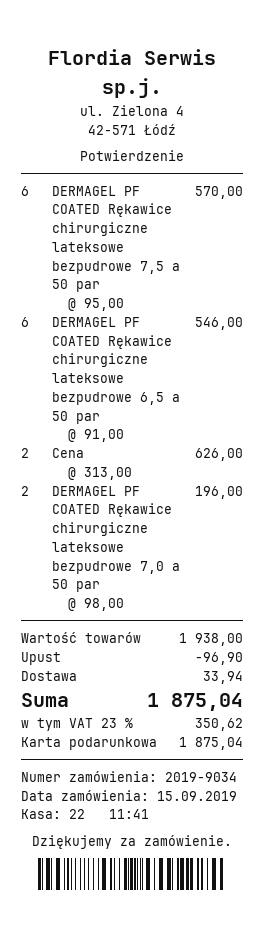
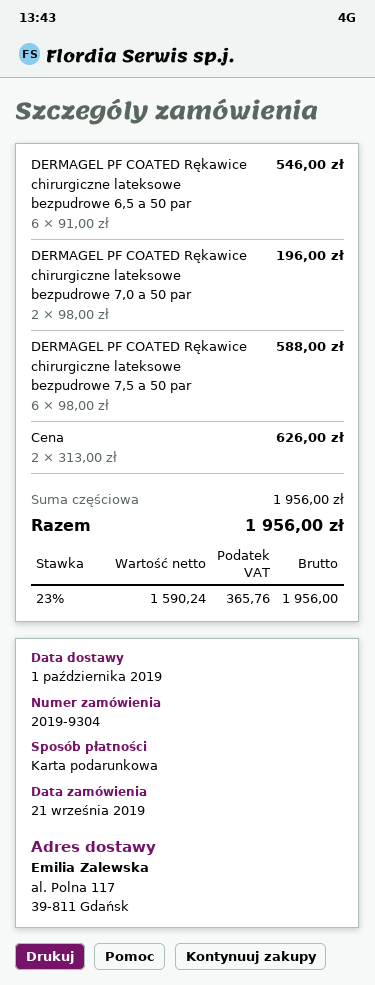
order number: 2019-9034 -> 2019-9304
order date: 2019-09-15 -> 2019-09-21
DERMAGEL PF COATED Rękawice chirurgiczne lateksowe bezpudrowe 7,5 a 50 par: 6 x 95.00 = 570.00 -> 6 x 98.00 = 588.00
subtotal: 1938.00 -> 1956.00
discount: 96.90 -> none
shipping: 33.94 -> none
tax: 23% = 350.62 -> 23% = 365.76
total: 1875.04 -> 1956.00

